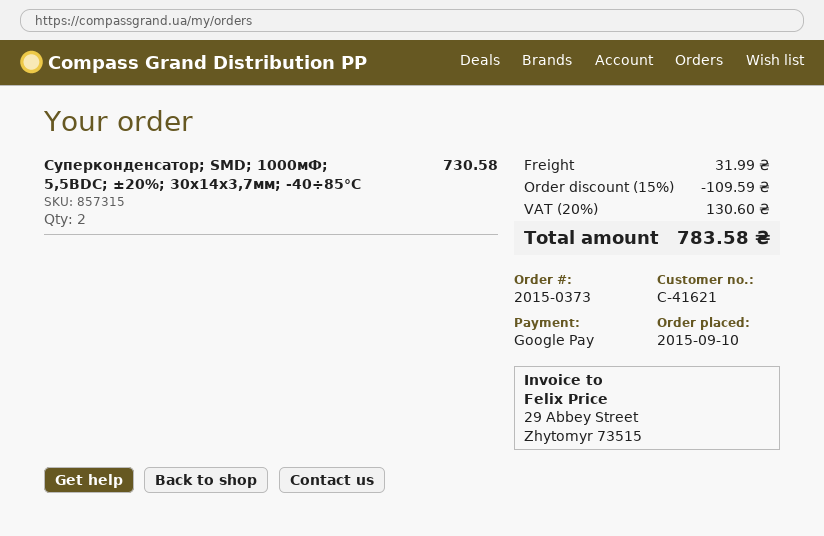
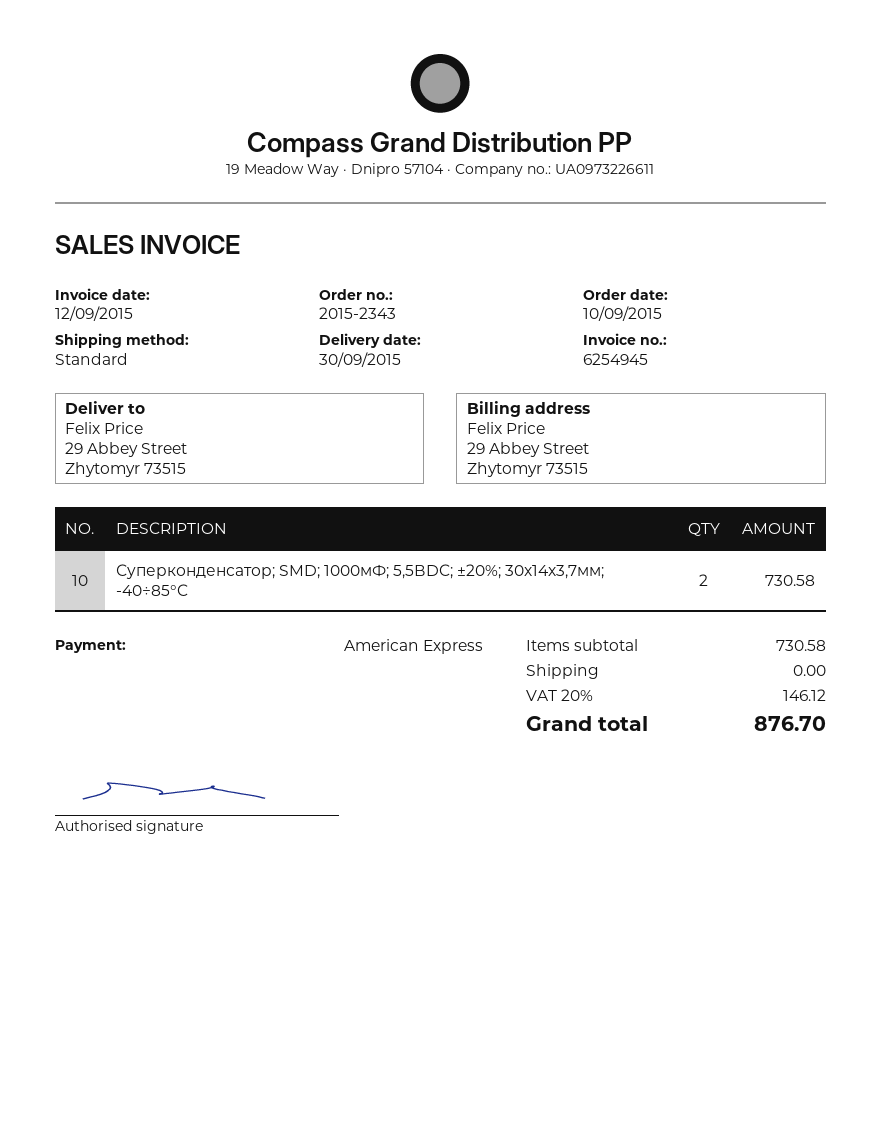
order number: 2015-0373 -> 2015-2343
payment method: Google Pay -> American Express
discount: 15% = 109.59 -> none
shipping: 31.99 -> 0.00
tax: 20% = 130.60 -> 20% = 146.12
total: 783.58 -> 876.70

